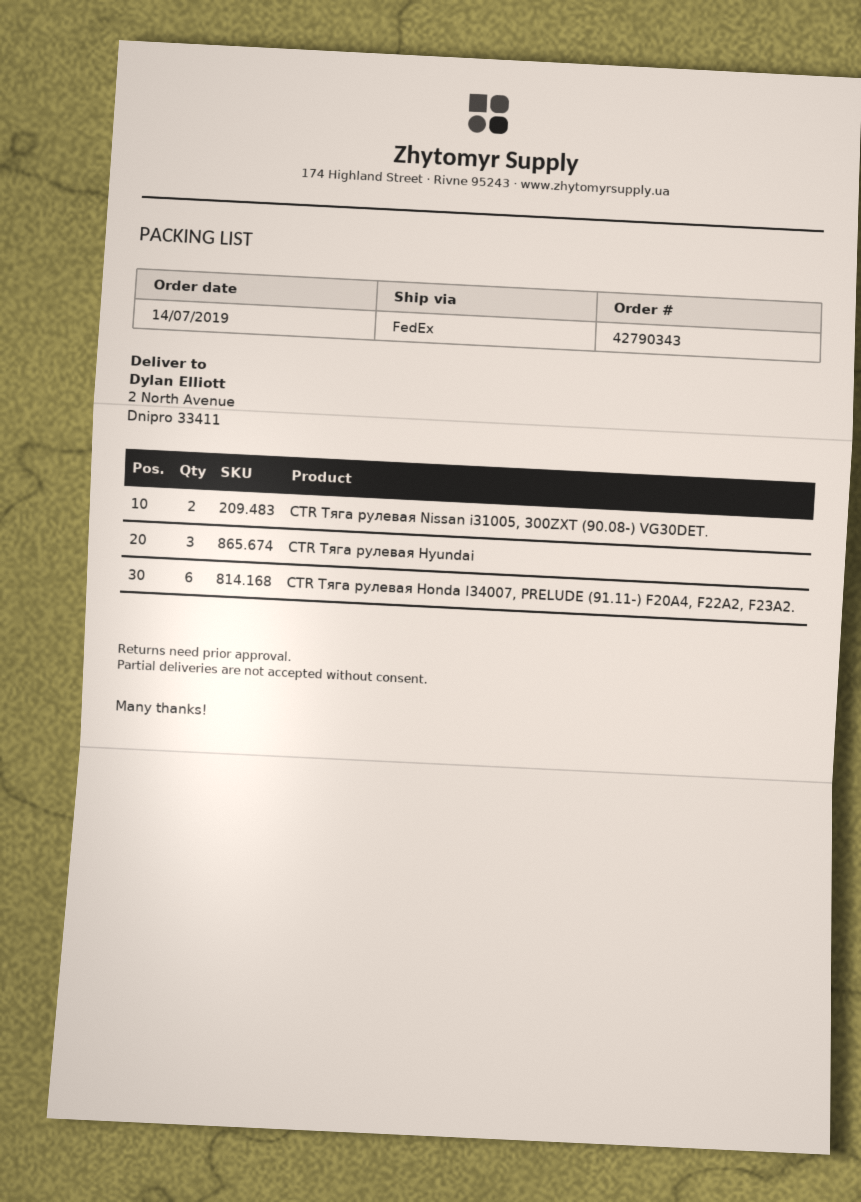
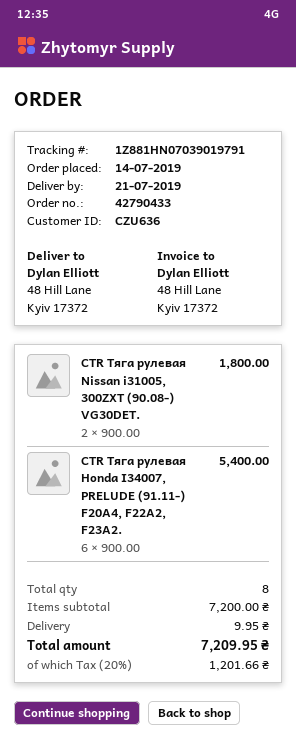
order number: 42790343 -> 42790433
ship to: 2 North Avenue, Dnipro 33411 -> 48 Hill Lane, Kyiv 17372
CTR Тяга рулевая Hyundai: 3 -> none

